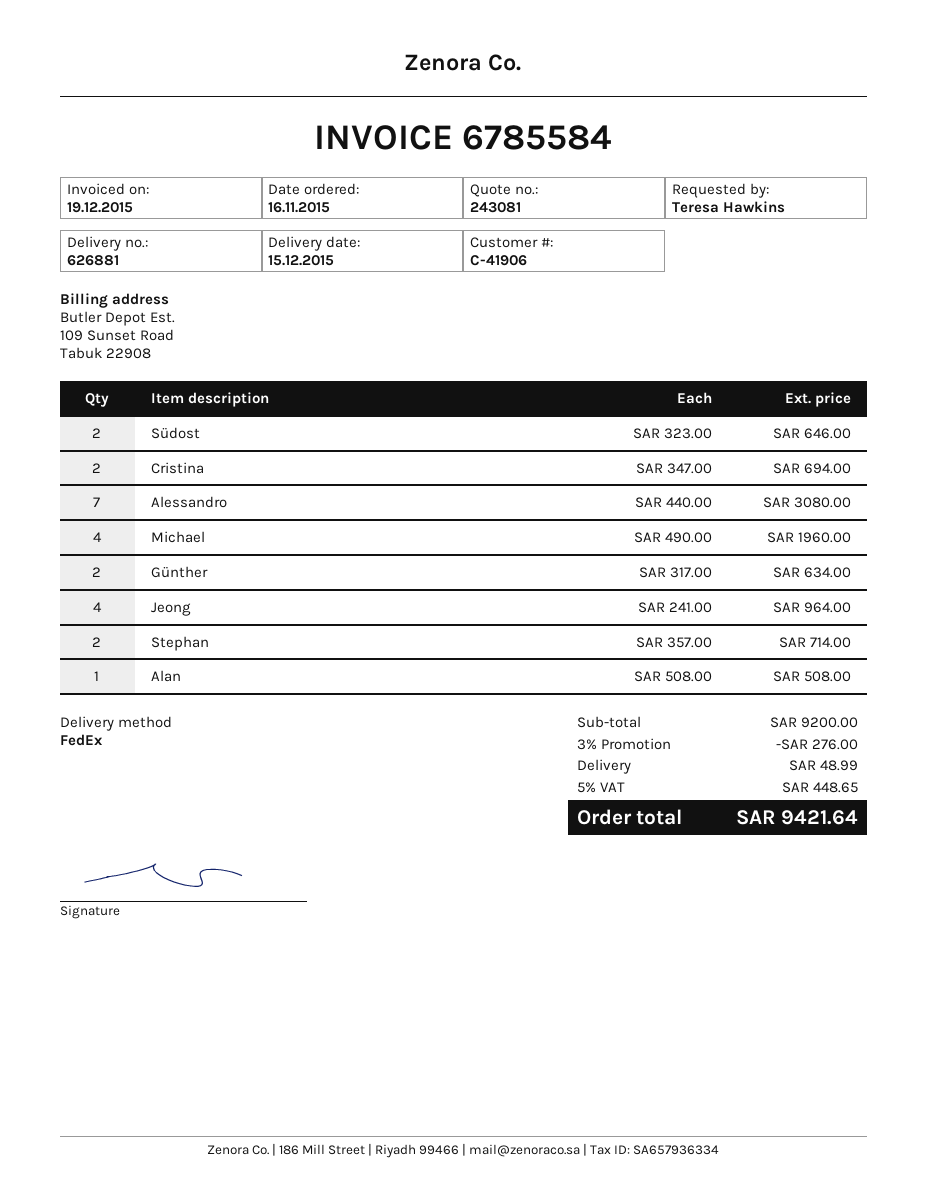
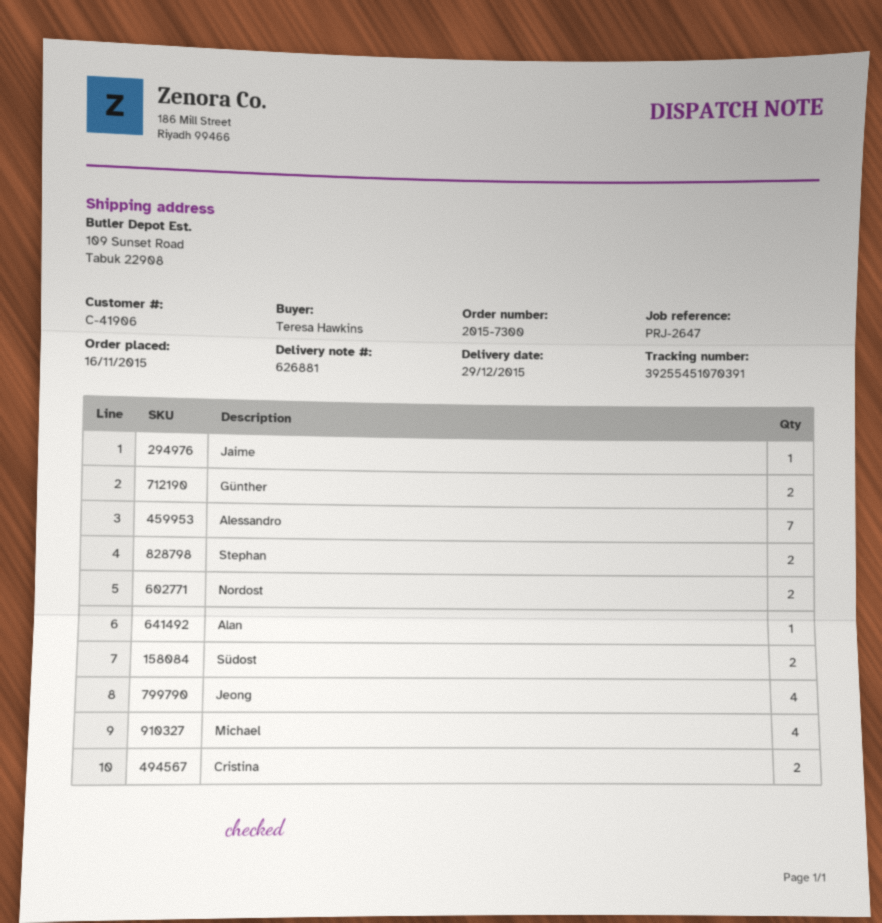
delivery date: 2015-12-15 -> 2015-12-29
Jaime: none -> 1
Nordost: none -> 2

